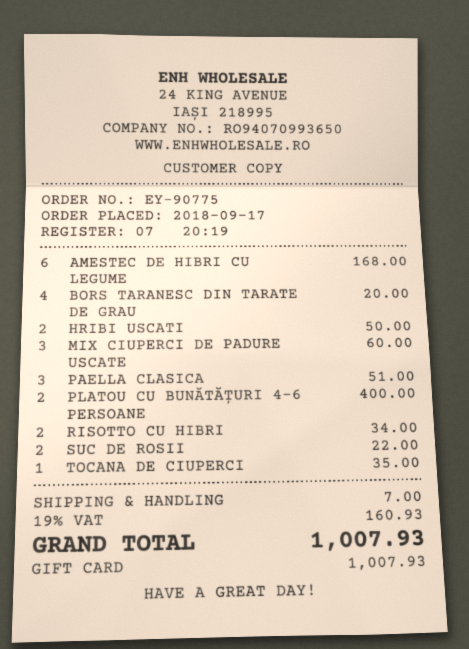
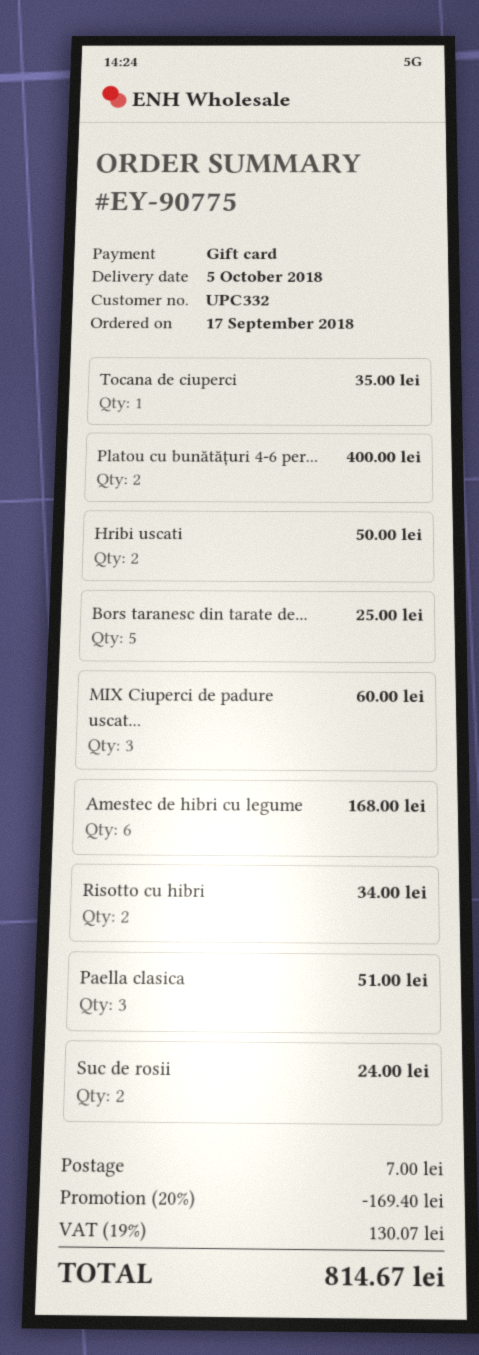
BORS TARANESC DIN TARATE DE GRAU: 4 for 20.00 -> 5 for 25.00
SUC DE ROSII: 2 for 22.00 -> 2 for 24.00
discount: none -> 20% = 169.40
tax: 19% = 160.93 -> 19% = 130.07
total: 1007.93 -> 814.67

